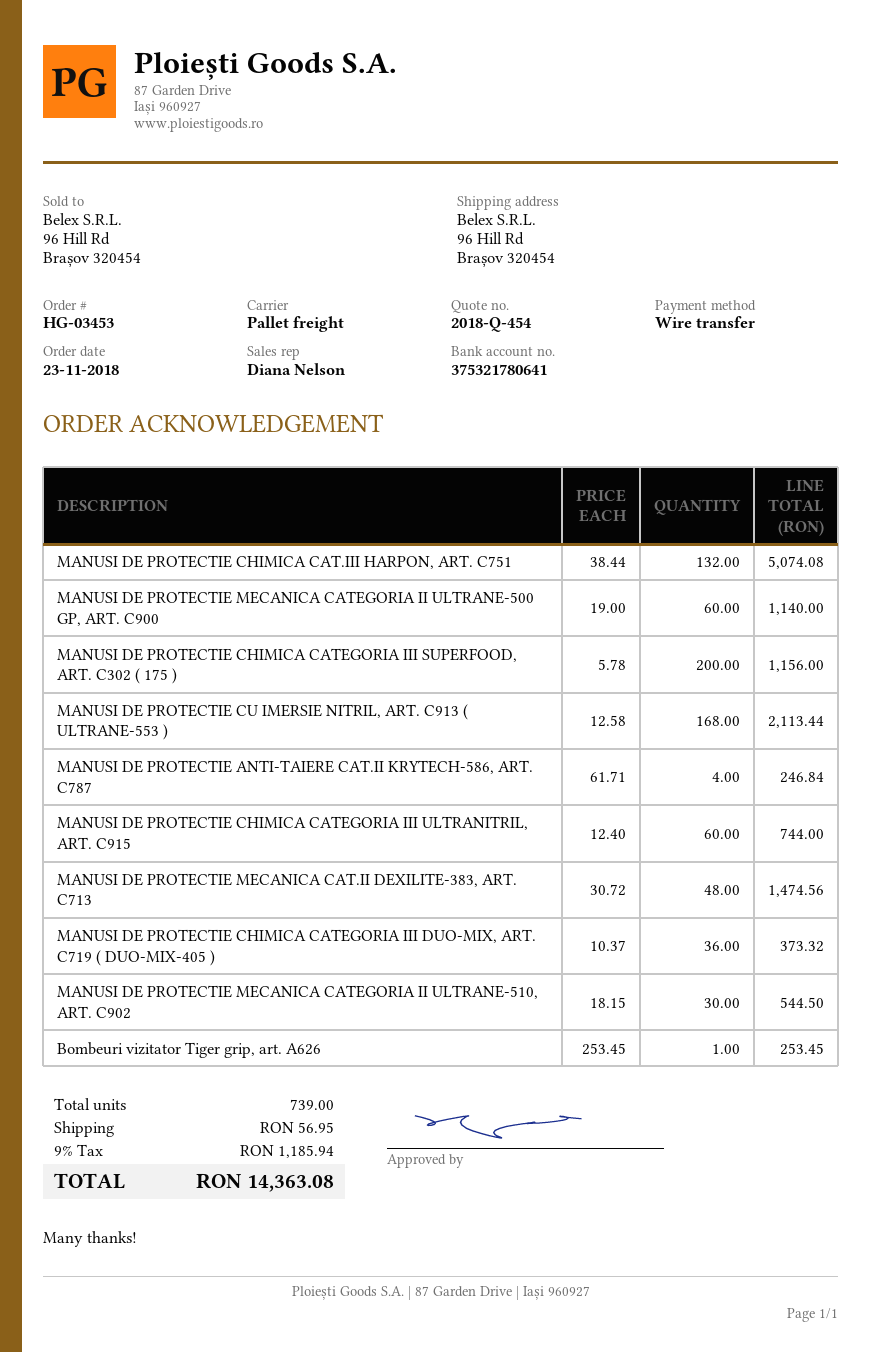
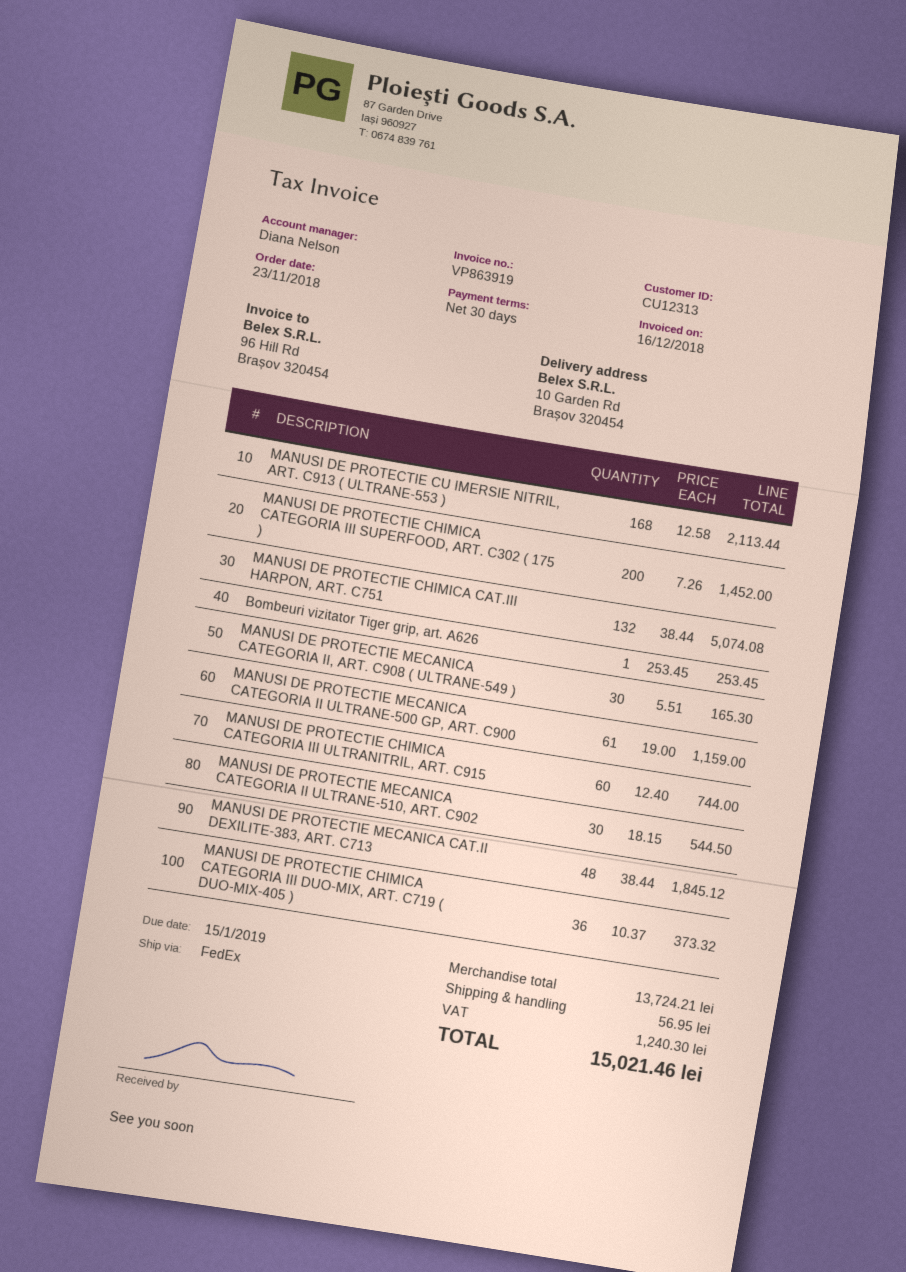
shipping method: pallet freight -> FedEx
ship to: 96 Hill Rd, Brașov 320454 -> 10 Garden Rd, Brașov 320454
MANUSI DE PROTECTIE MECANICA CATEGORIA II ULTRANE-500 GP, ART. C900: 60 x 19.00 = 1140.00 -> 61 x 19.00 = 1159.00
MANUSI DE PROTECTIE CHIMICA CATEGORIA III SUPERFOOD, ART. C302 ( 175 ): 200 x 5.78 = 1156.00 -> 200 x 7.26 = 1452.00
MANUSI DE PROTECTIE ANTI-TAIERE CAT.II KRYTECH-586, ART. C787: 4 x 61.71 = 246.84 -> none
MANUSI DE PROTECTIE MECANICA CAT.II DEXILITE-383, ART. C713: 48 x 30.72 = 1474.56 -> 48 x 38.44 = 1845.12
MANUSI DE PROTECTIE MECANICA CATEGORIA II, ART. C908 ( ULTRANE-549 ): none -> 30 x 5.51 = 165.30
tax: 1185.94 -> 1240.30
total: 14363.08 -> 15021.46

